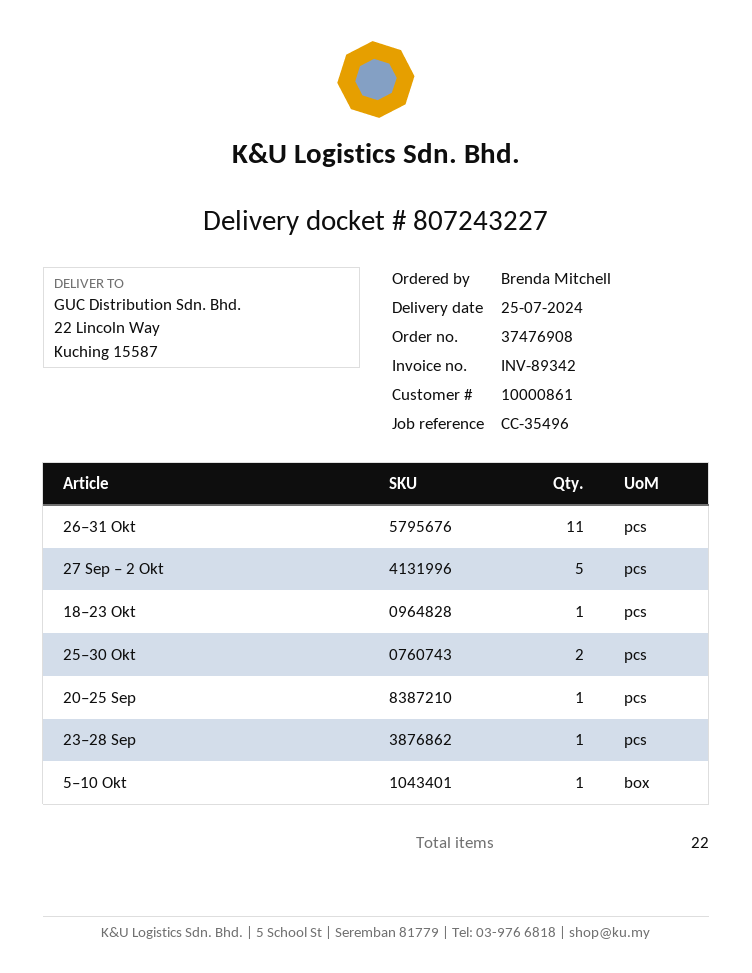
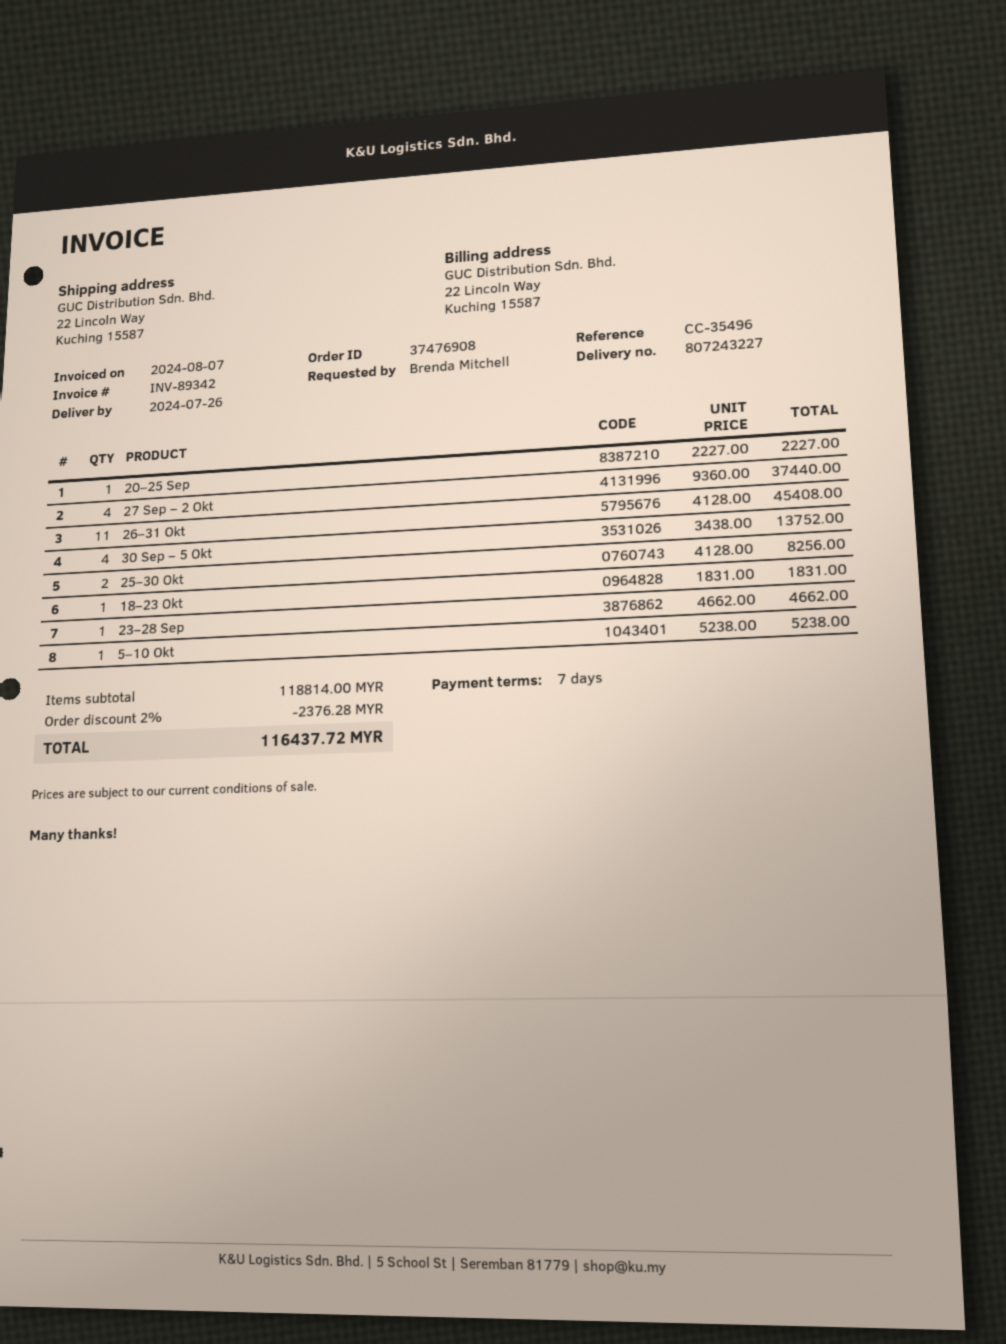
delivery date: 2024-07-25 -> 2024-07-26
27 Sep – 2 Okt: 5 -> 4
30 Sep – 5 Okt: none -> 4

